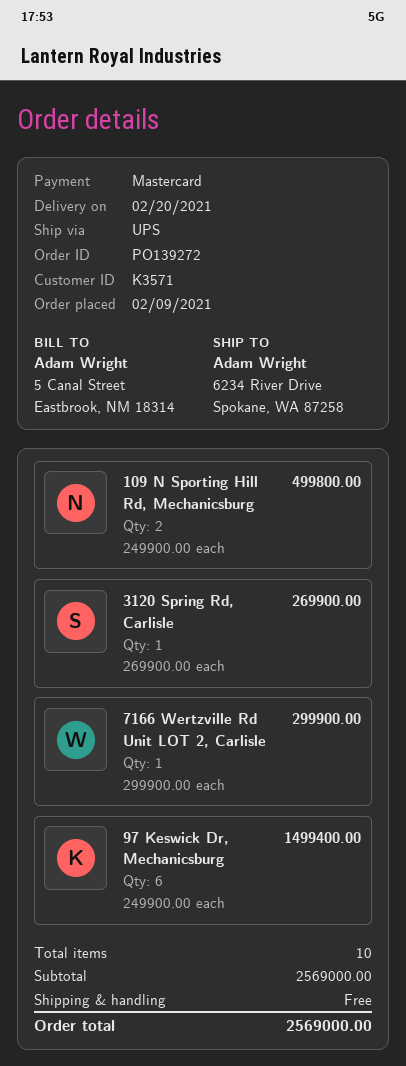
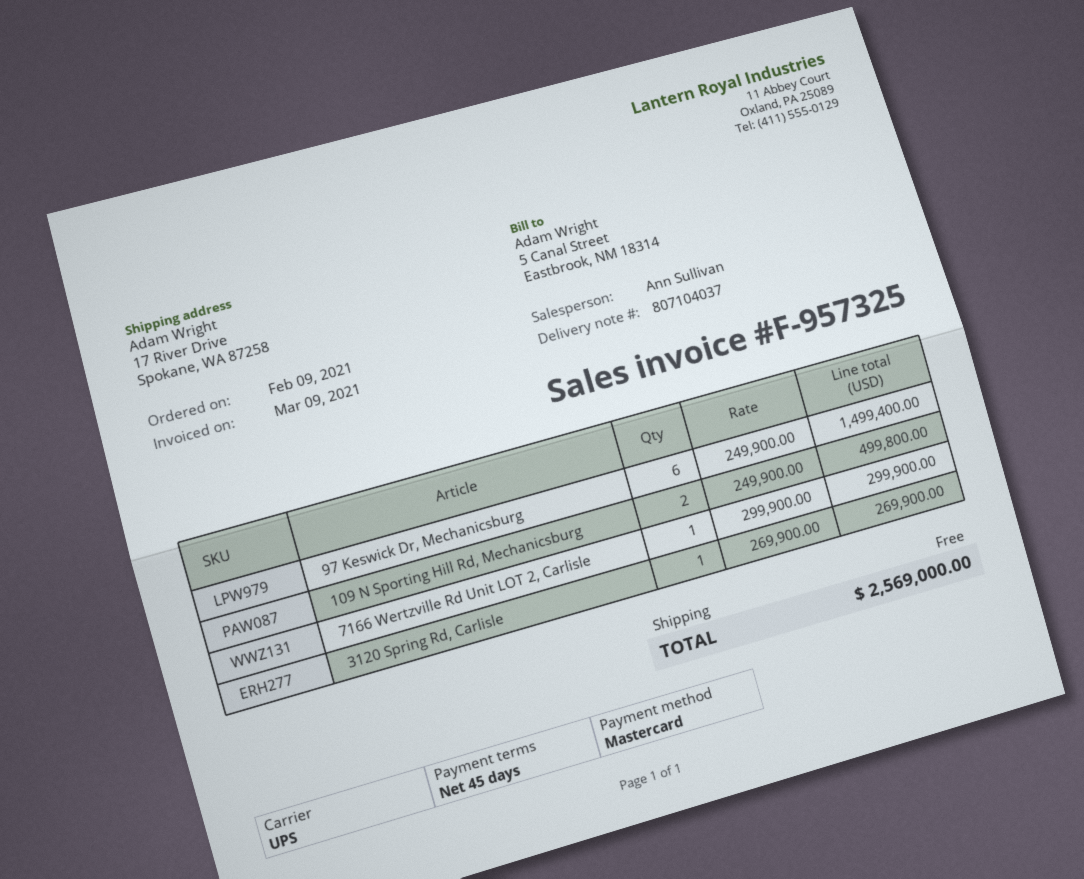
ship to: 6234 River Drive, Spokane, WA 87258 -> 17 River Drive, Spokane, WA 87258

